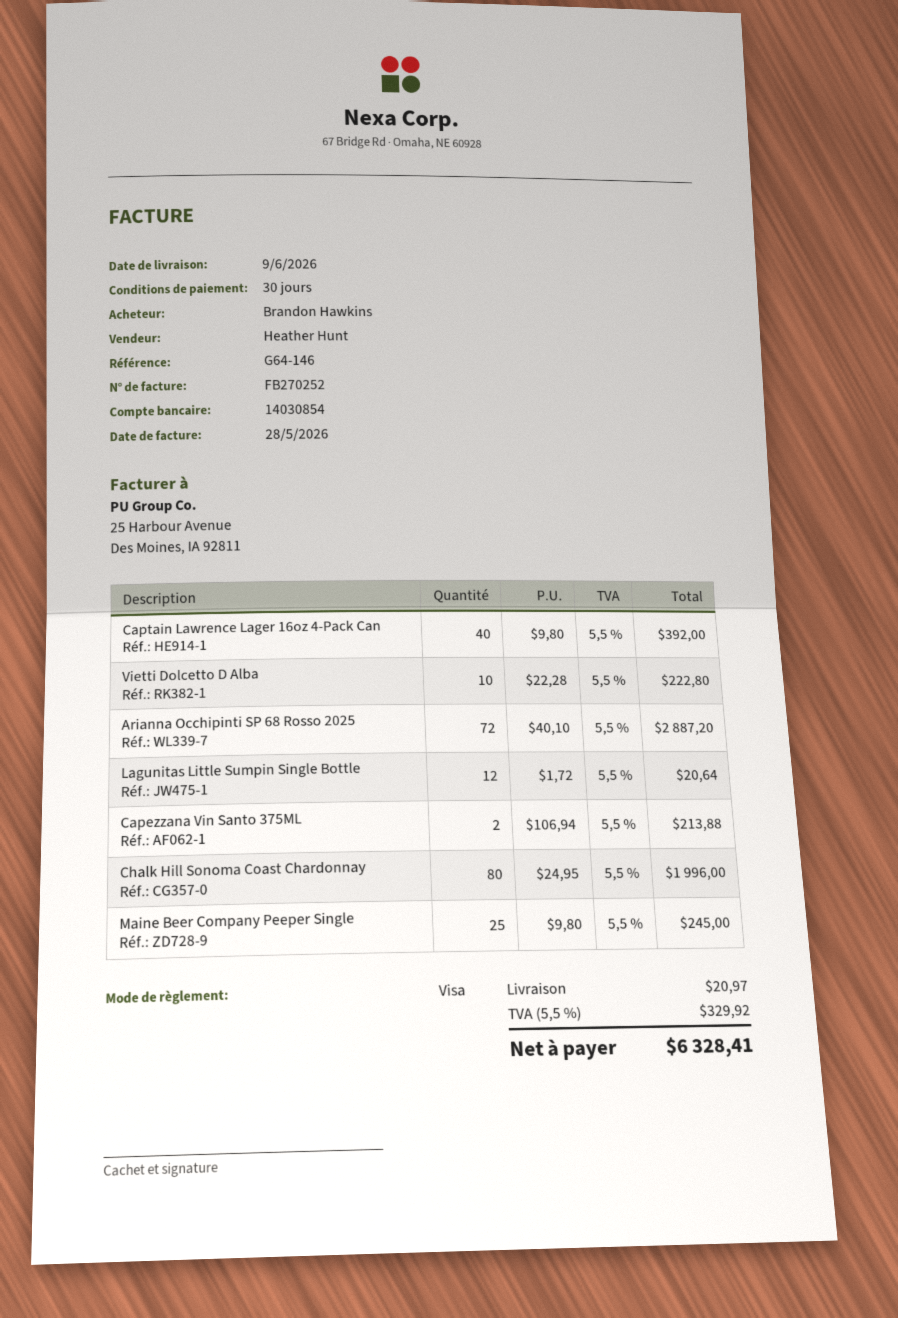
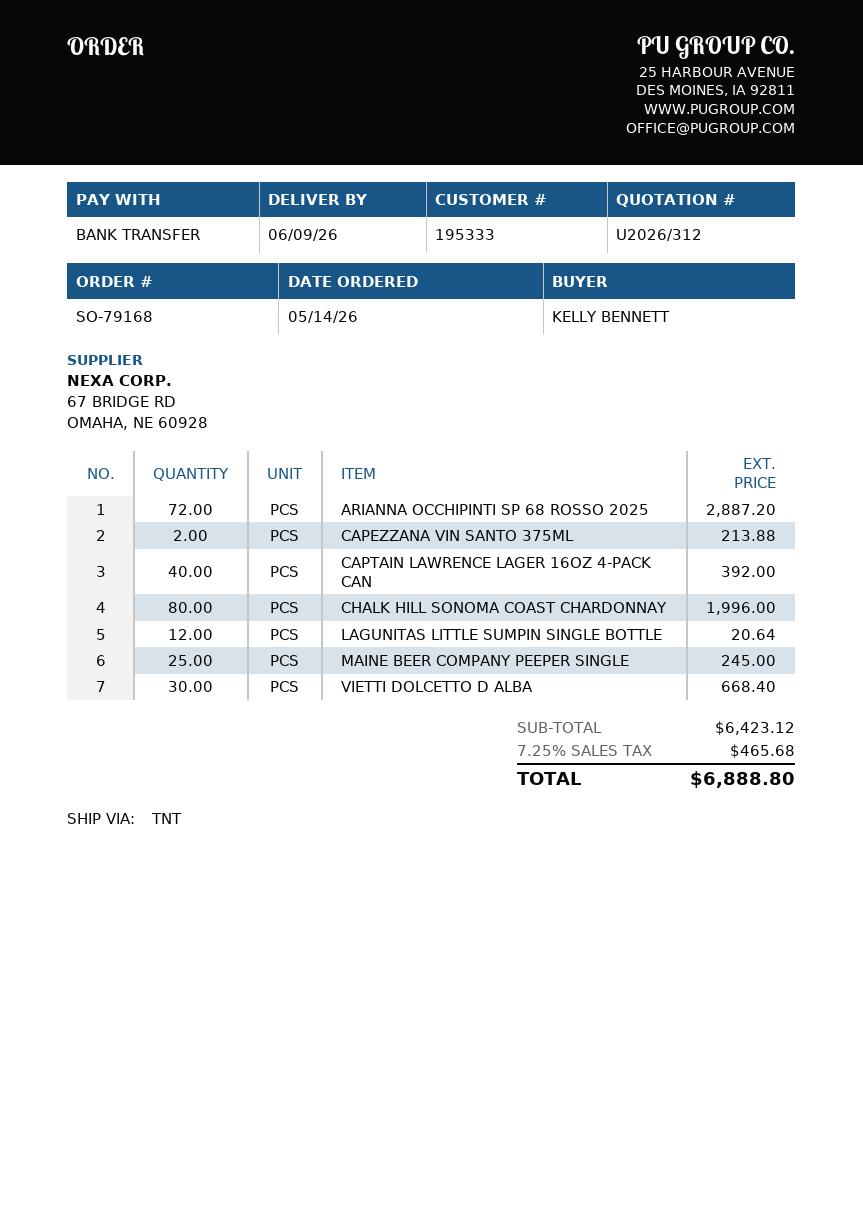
ordered by: Brandon Hawkins -> KELLY BENNETT
payment method: Visa -> bank transfer
Vietti Dolcetto D Alba: 10 for 222.80 -> 30 for 668.40
shipping: 20.97 -> none
tax: 5.5% = 329.92 -> 7.25% = 465.68
total: 6328.41 -> 6888.80

